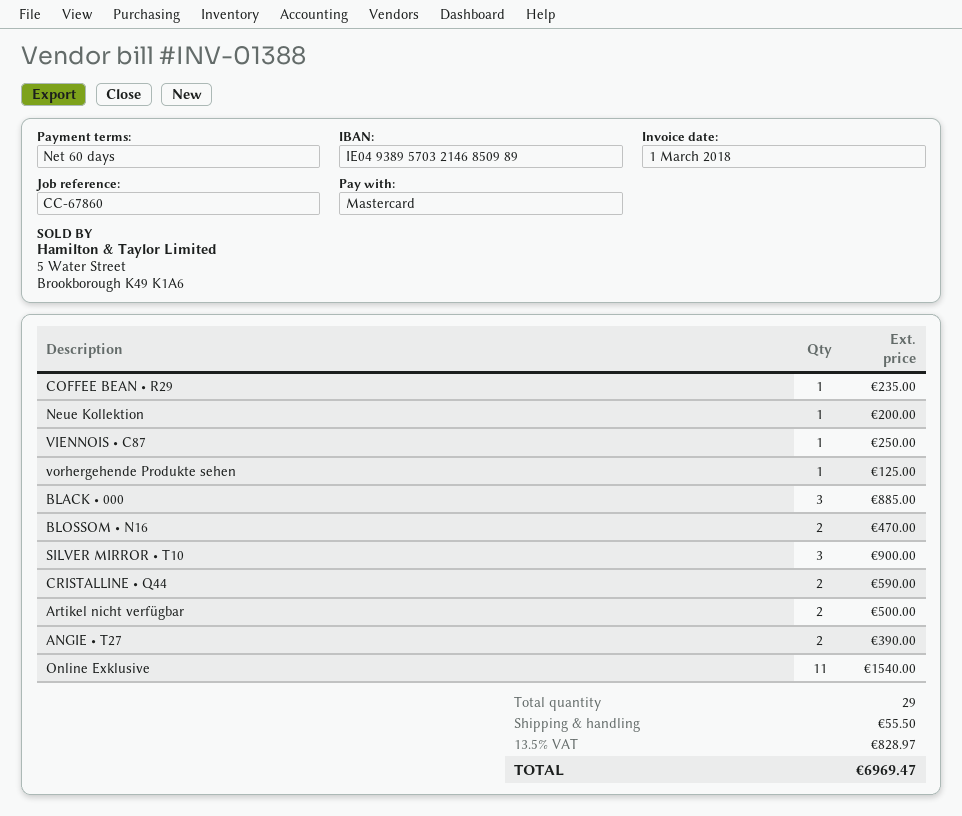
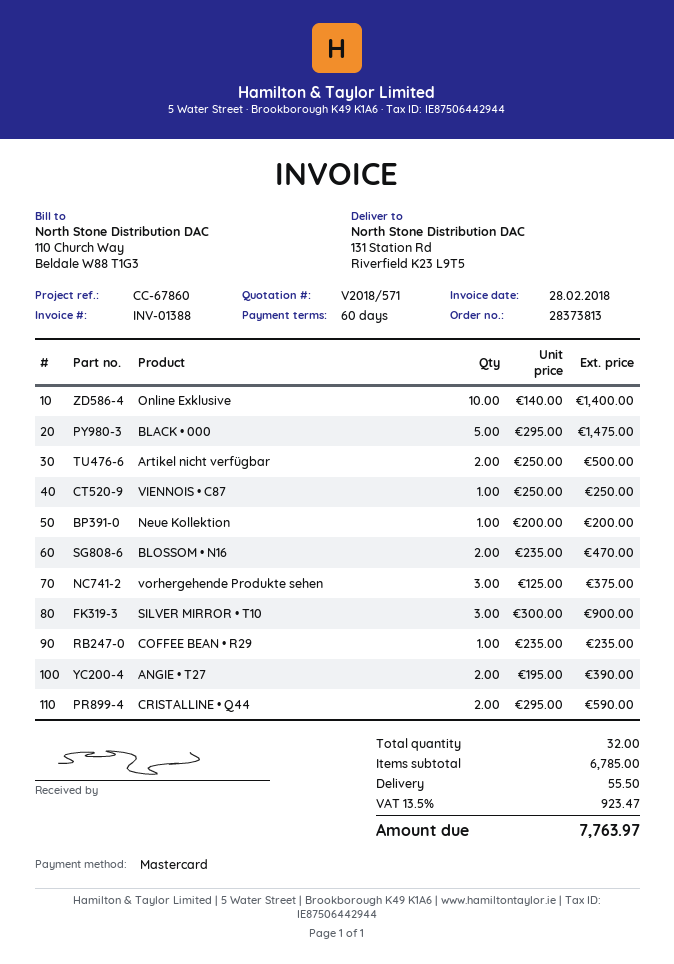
invoice date: 2018-03-01 -> 2018-02-28
vorhergehende Produkte sehen: 1 for 125.00 -> 3 for 375.00
BLACK • 000: 3 for 885.00 -> 5 for 1475.00
Online Exklusive: 11 for 1540.00 -> 10 for 1400.00
total quantity: 29 -> 32
tax: 13.5% = 828.97 -> 13.5% = 923.47
total: 6969.47 -> 7763.97

